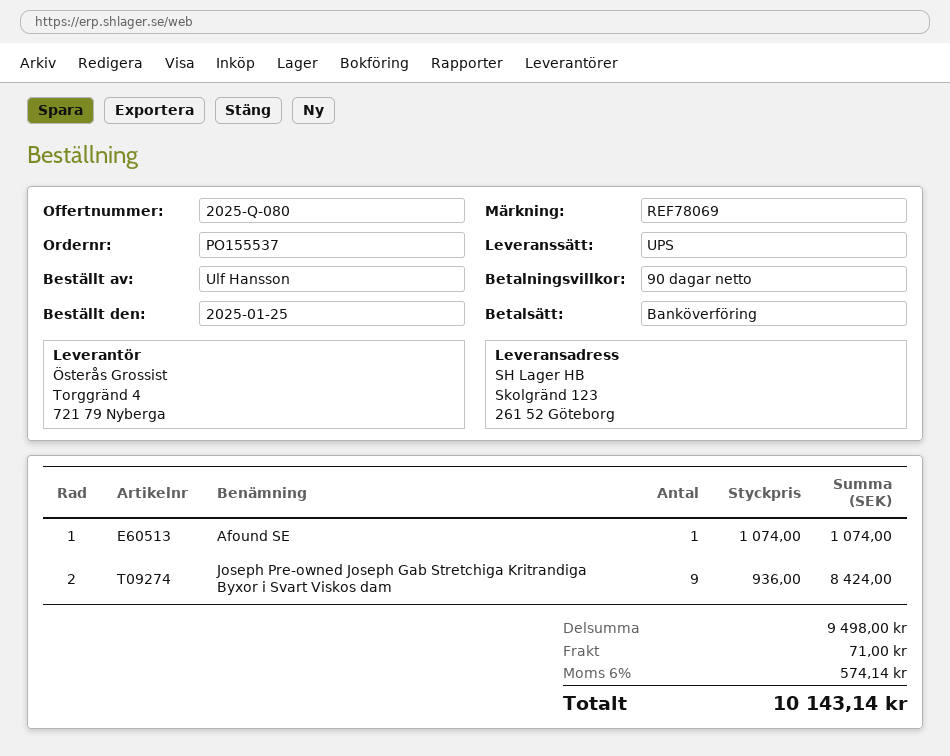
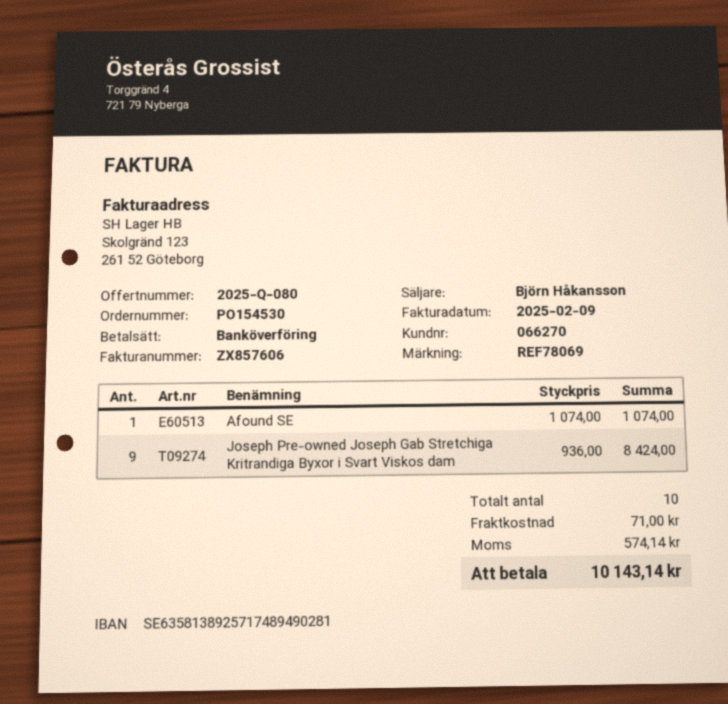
order number: PO155537 -> PO154530

